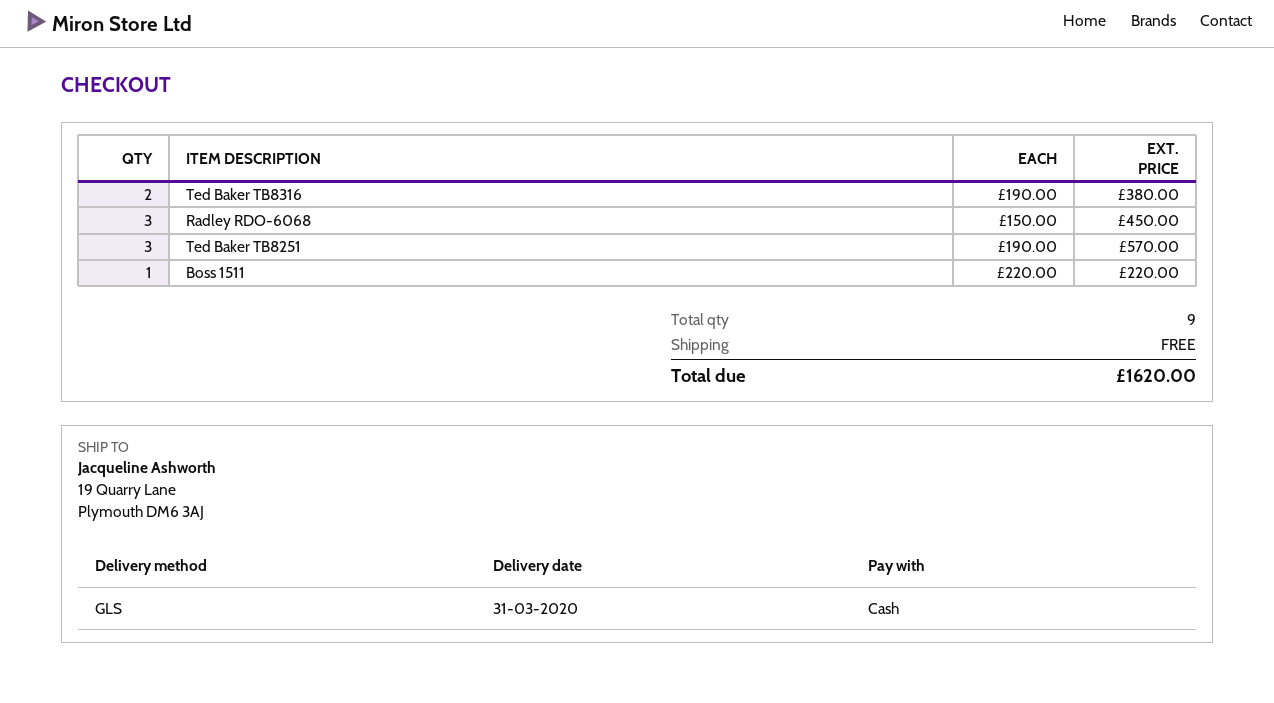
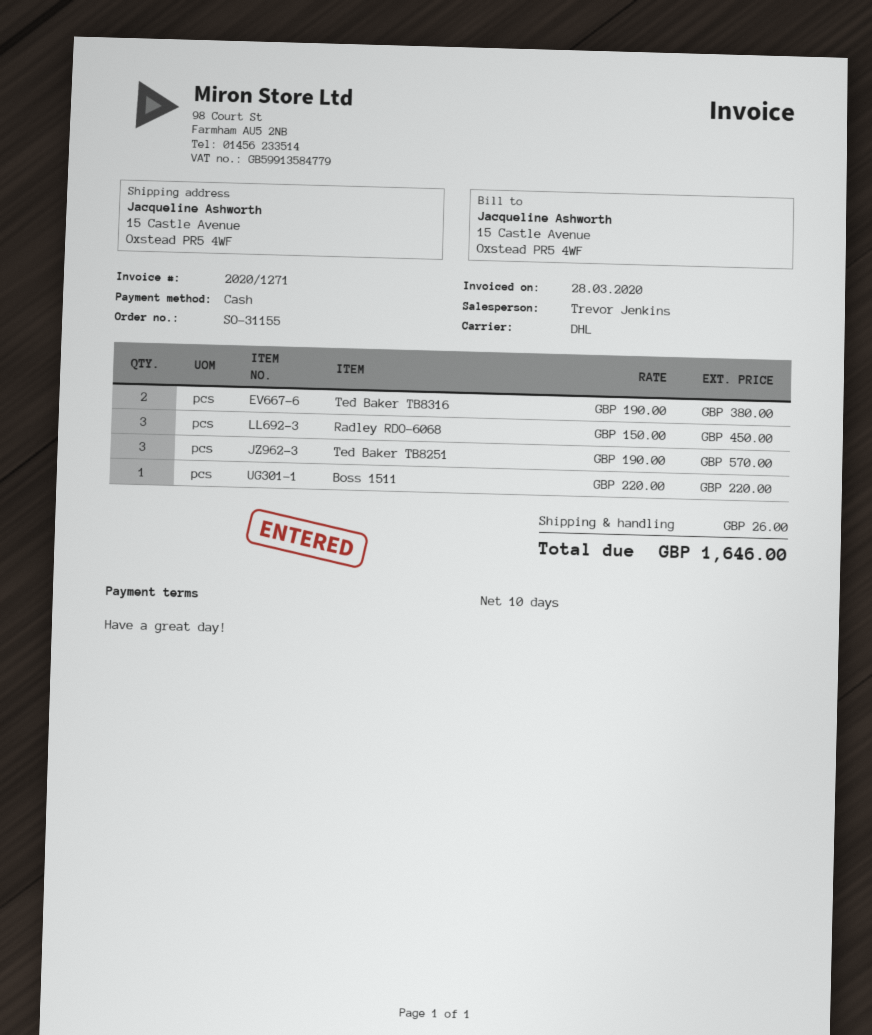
shipping method: GLS -> DHL
ship to: 19 Quarry Lane, Plymouth DM6 3AJ -> 15 Castle Avenue, Oxstead PR5 4WF
shipping: 0.00 -> 26.00
total: 1620.00 -> 1646.00

